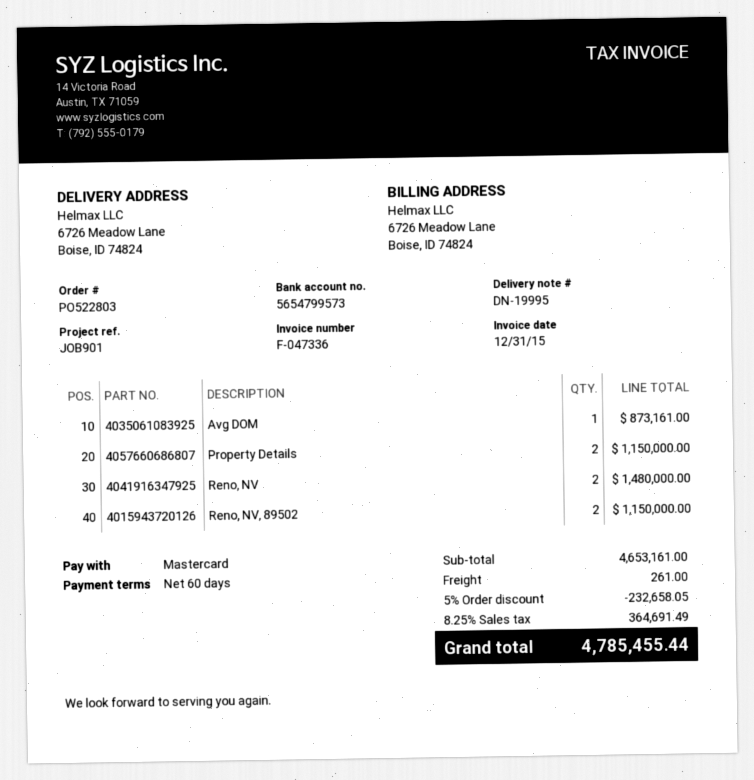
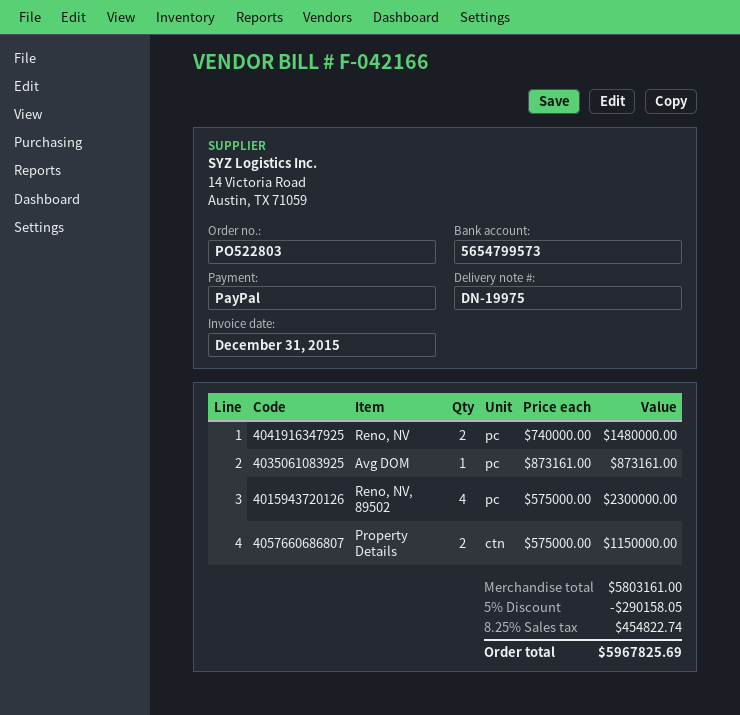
delivery note number: DN-19995 -> DN-19975
invoice number: F-047336 -> F-042166
payment method: Mastercard -> PayPal
Reno, NV, 89502: 2 for 1150000.00 -> 4 for 2300000.00
subtotal: 4653161.00 -> 5803161.00
discount: 5% = 232658.05 -> 5% = 290158.05
shipping: 261.00 -> none
tax: 8.25% = 364691.49 -> 8.25% = 454822.74
total: 4785455.44 -> 5967825.69

